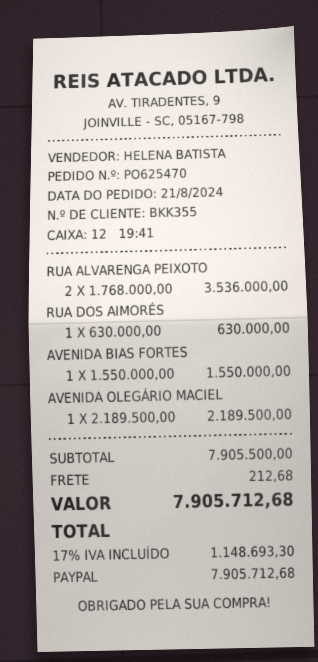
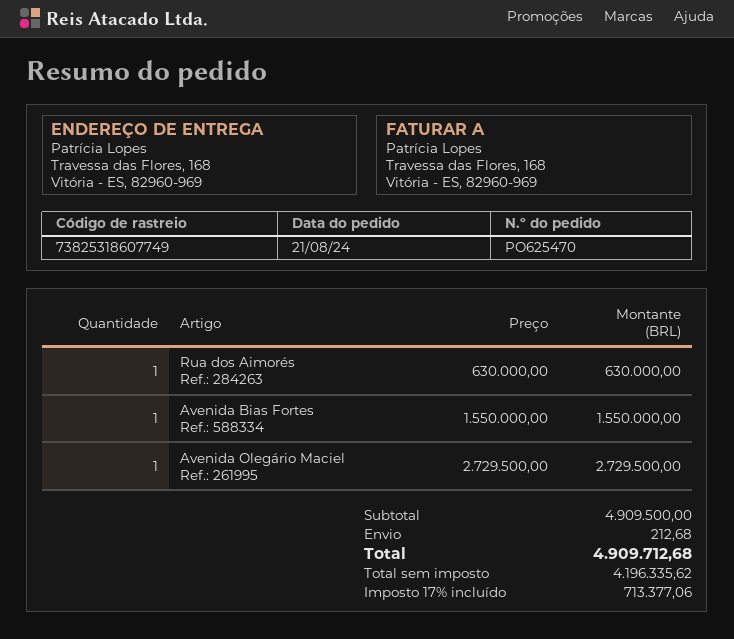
RUA ALVARENGA PEIXOTO: 2 x 1768000.00 = 3536000.00 -> none
AVENIDA OLEGÁRIO MACIEL: 1 x 2189500.00 = 2189500.00 -> 1 x 2729500.00 = 2729500.00
subtotal: 7905500.00 -> 4909500.00
tax: 17% = 1148693.30 -> 17% = 713377.06
total: 7905712.68 -> 4909712.68

